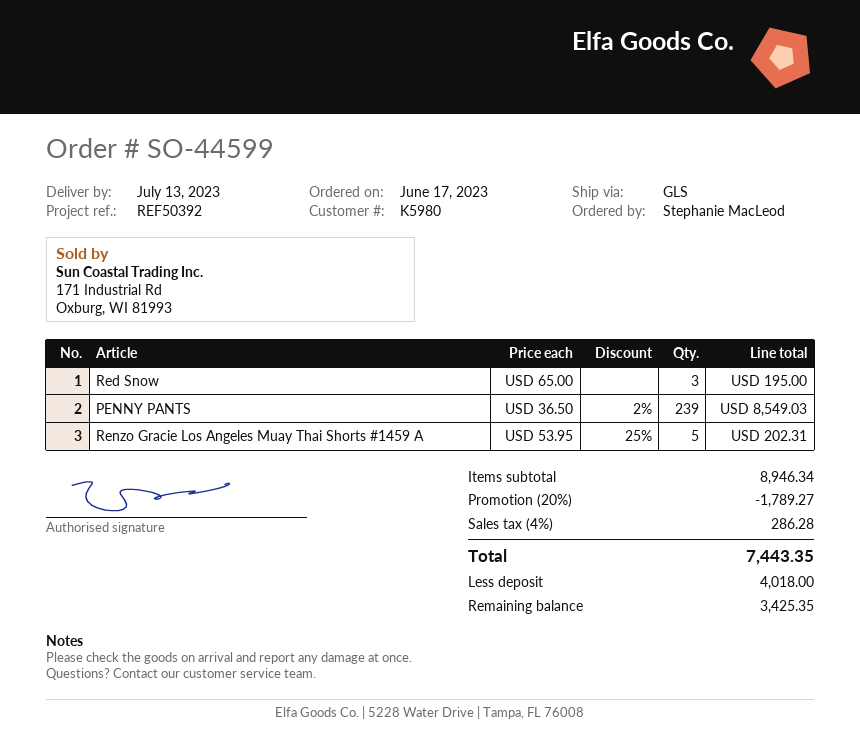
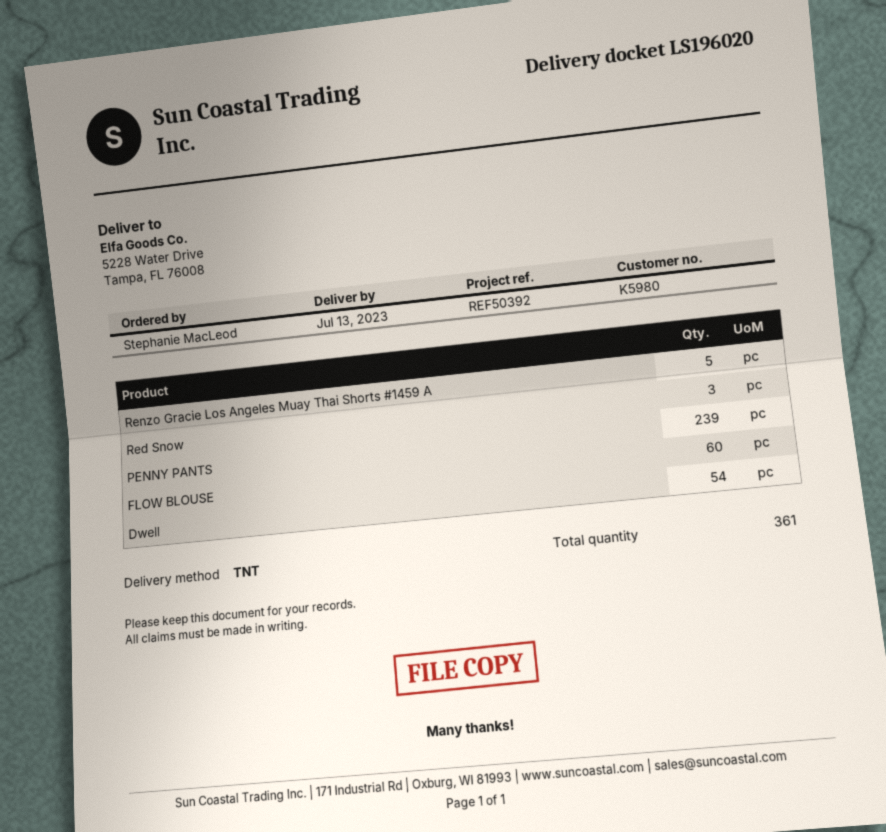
shipping method: GLS -> TNT
FLOW BLOUSE: none -> 60
Dwell: none -> 54

